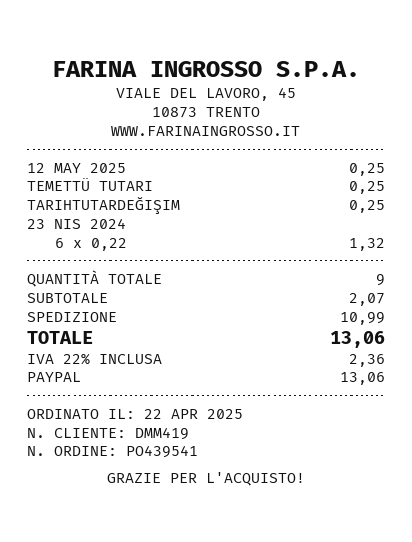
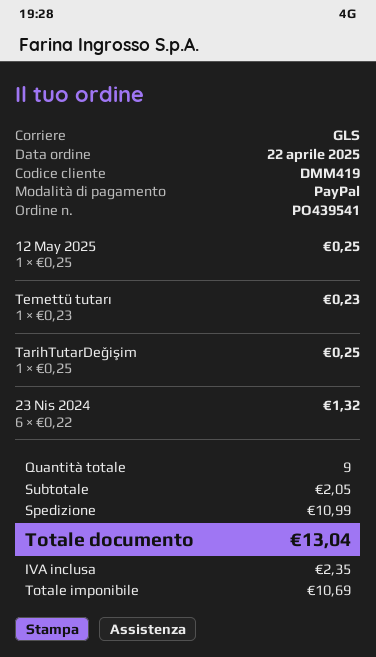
TEMETTÜ TUTARI: 1 x 0.25 = 0.25 -> 1 x 0.23 = 0.23
subtotal: 2.07 -> 2.05
tax: 2.36 -> 2.35
total: 13.06 -> 13.04

